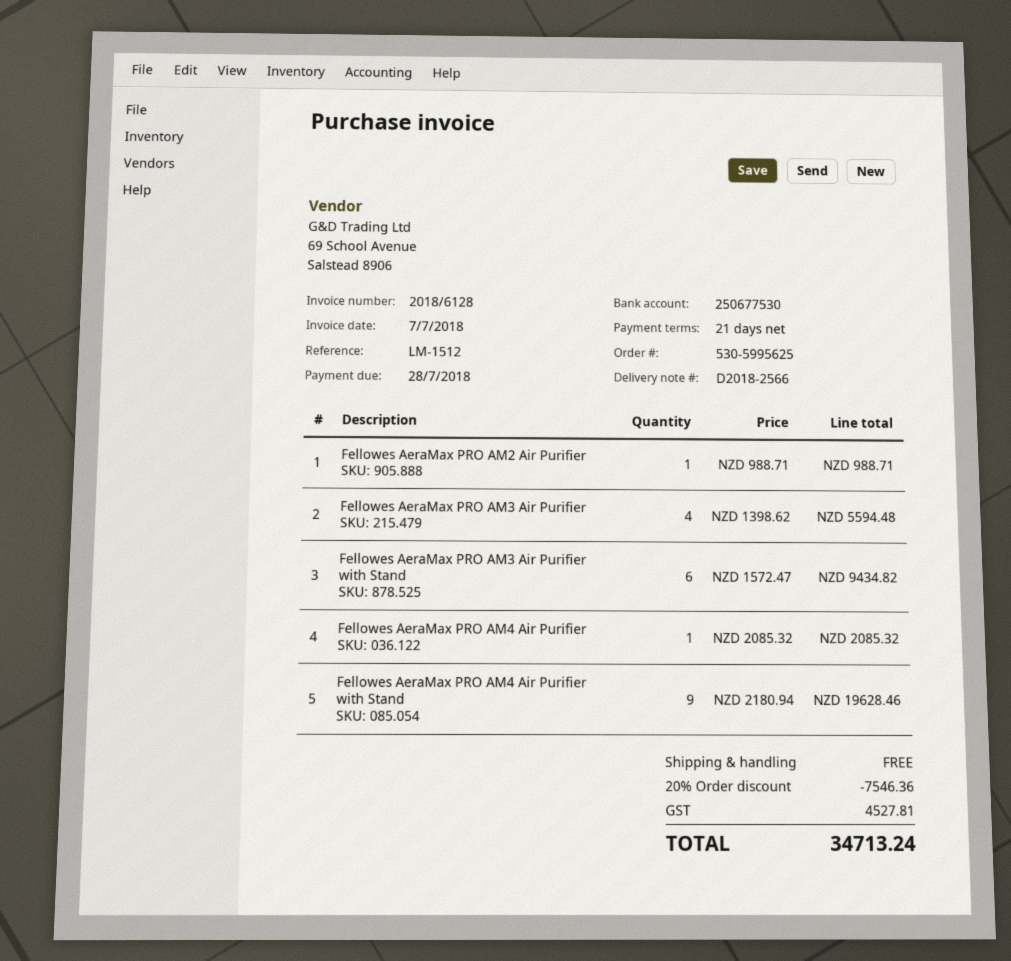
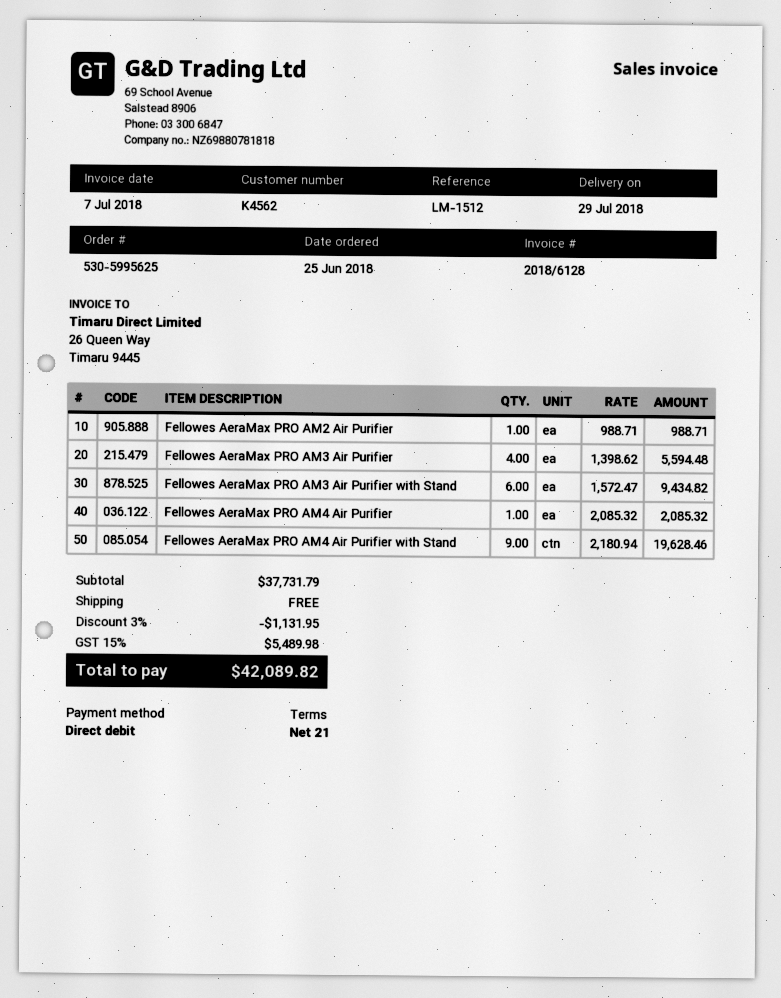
discount: 20% = 7546.36 -> 3% = 1131.95
tax: 4527.81 -> 5489.98
total: 34713.24 -> 42089.82

